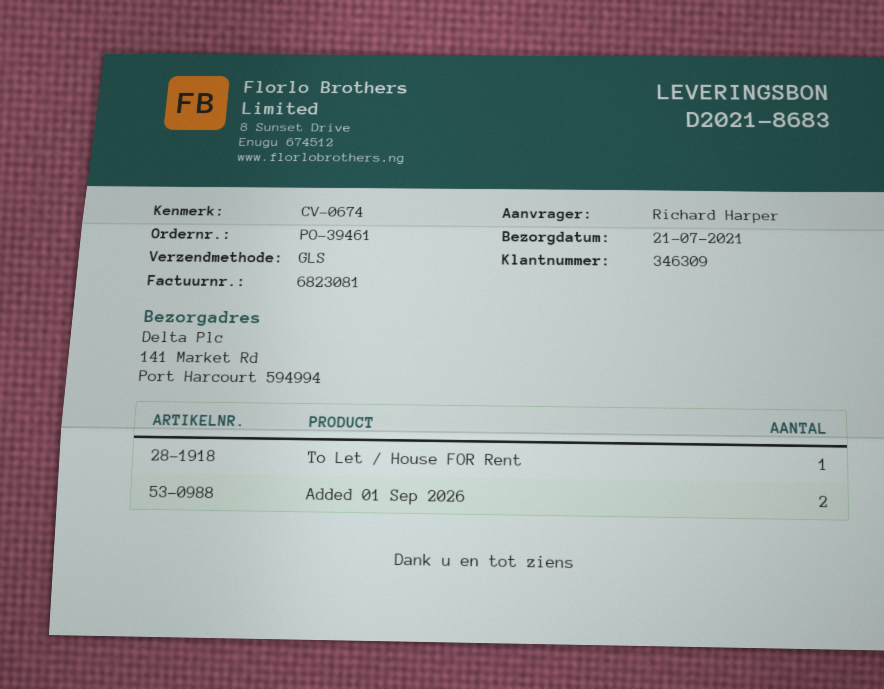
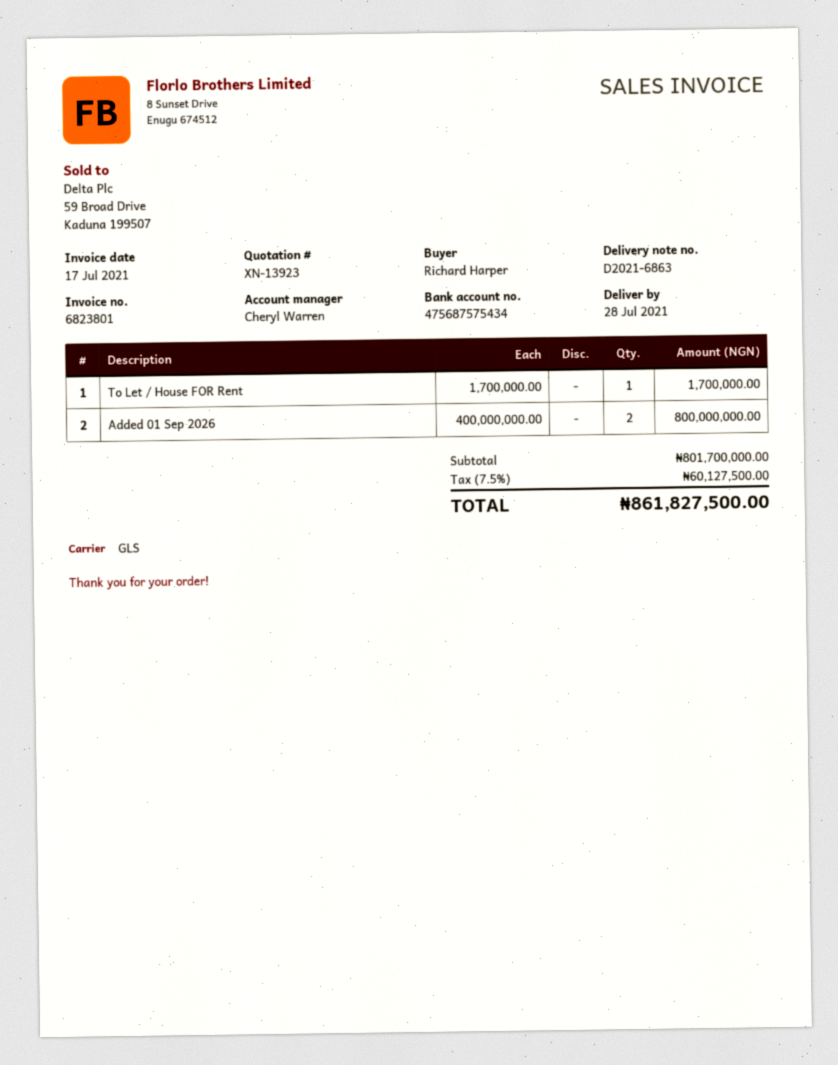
delivery note number: D2021-8683 -> D2021-6863
delivery date: 2021-07-21 -> 2021-07-28
invoice number: 6823081 -> 6823801

